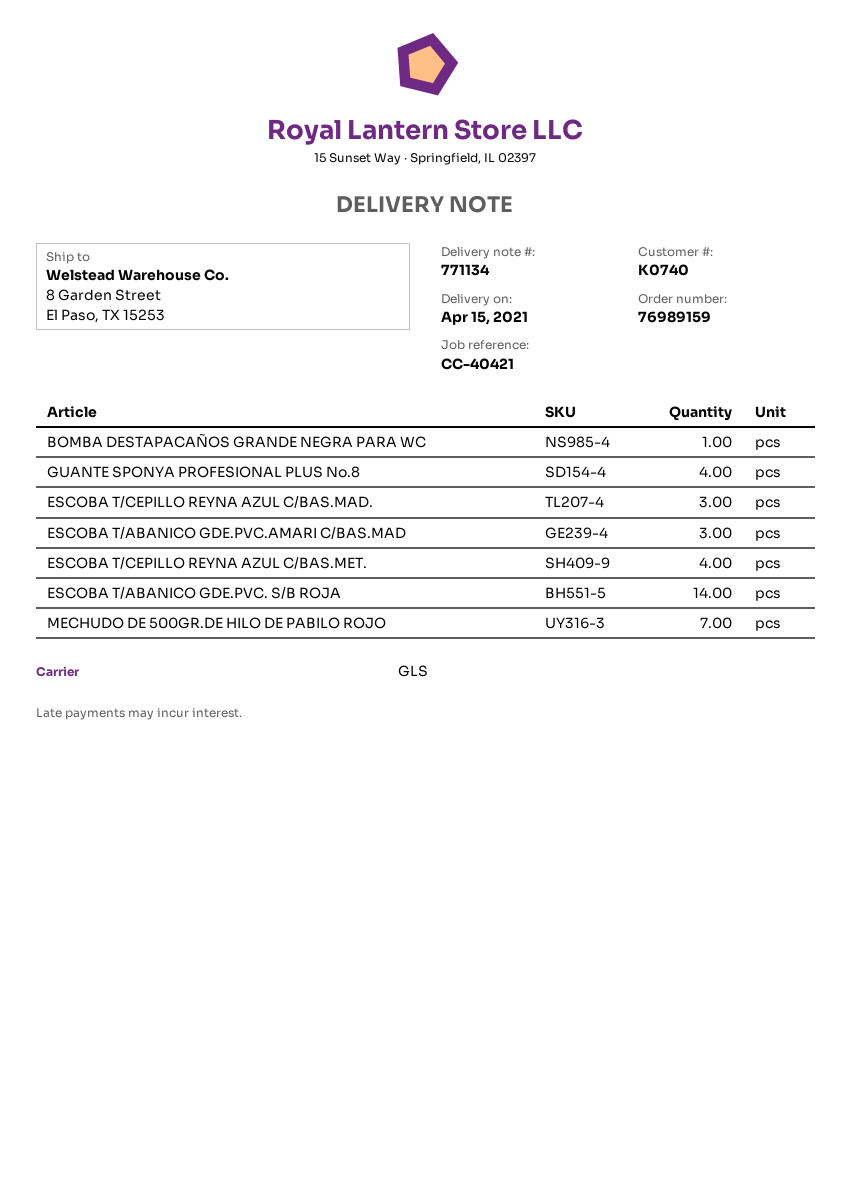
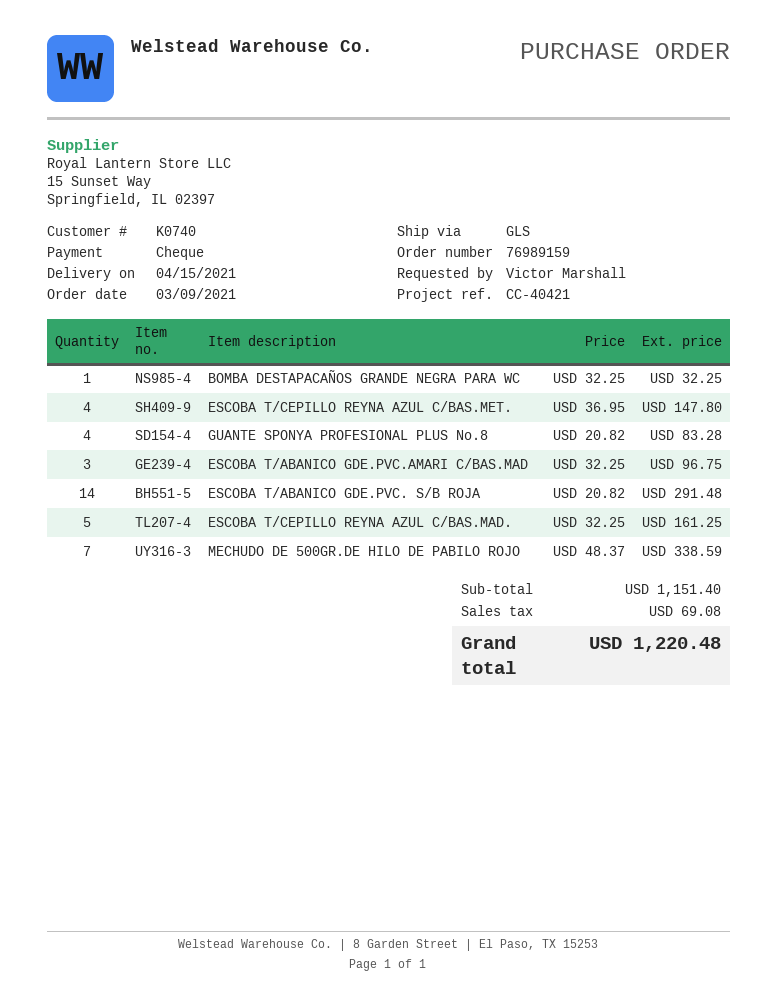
ESCOBA T/CEPILLO REYNA AZUL C/BAS.MAD.: 3 -> 5

